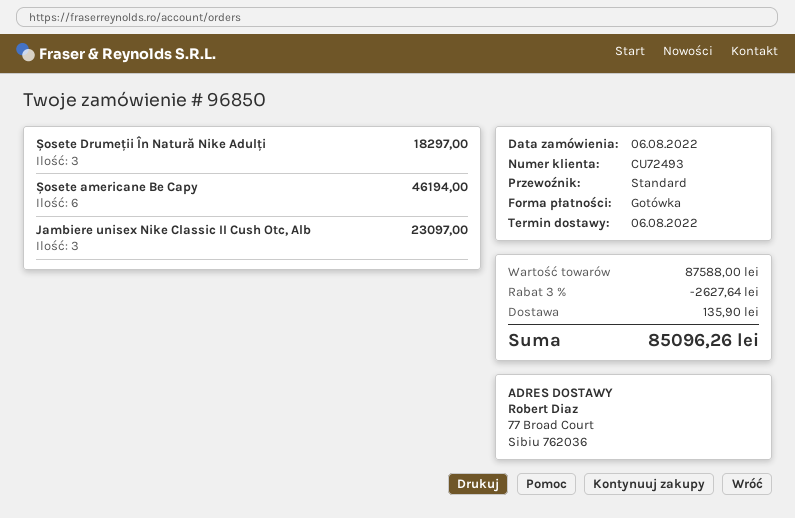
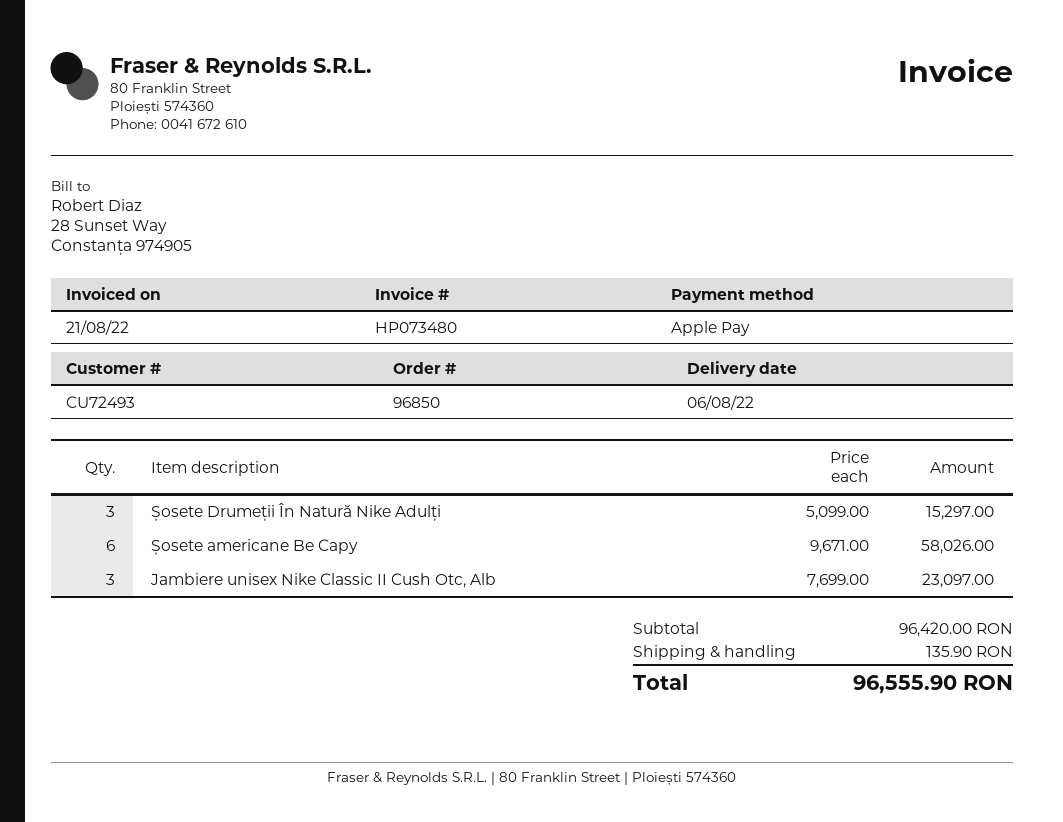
payment method: cash -> Apple Pay
Șosete Drumeții În Natură Nike Adulți: 3 for 18297.00 -> 3 for 15297.00
Șosete americane Be Capy: 6 for 46194.00 -> 6 for 58026.00
subtotal: 87588.00 -> 96420.00
discount: 3% = 2627.64 -> none
total: 85096.26 -> 96555.90

